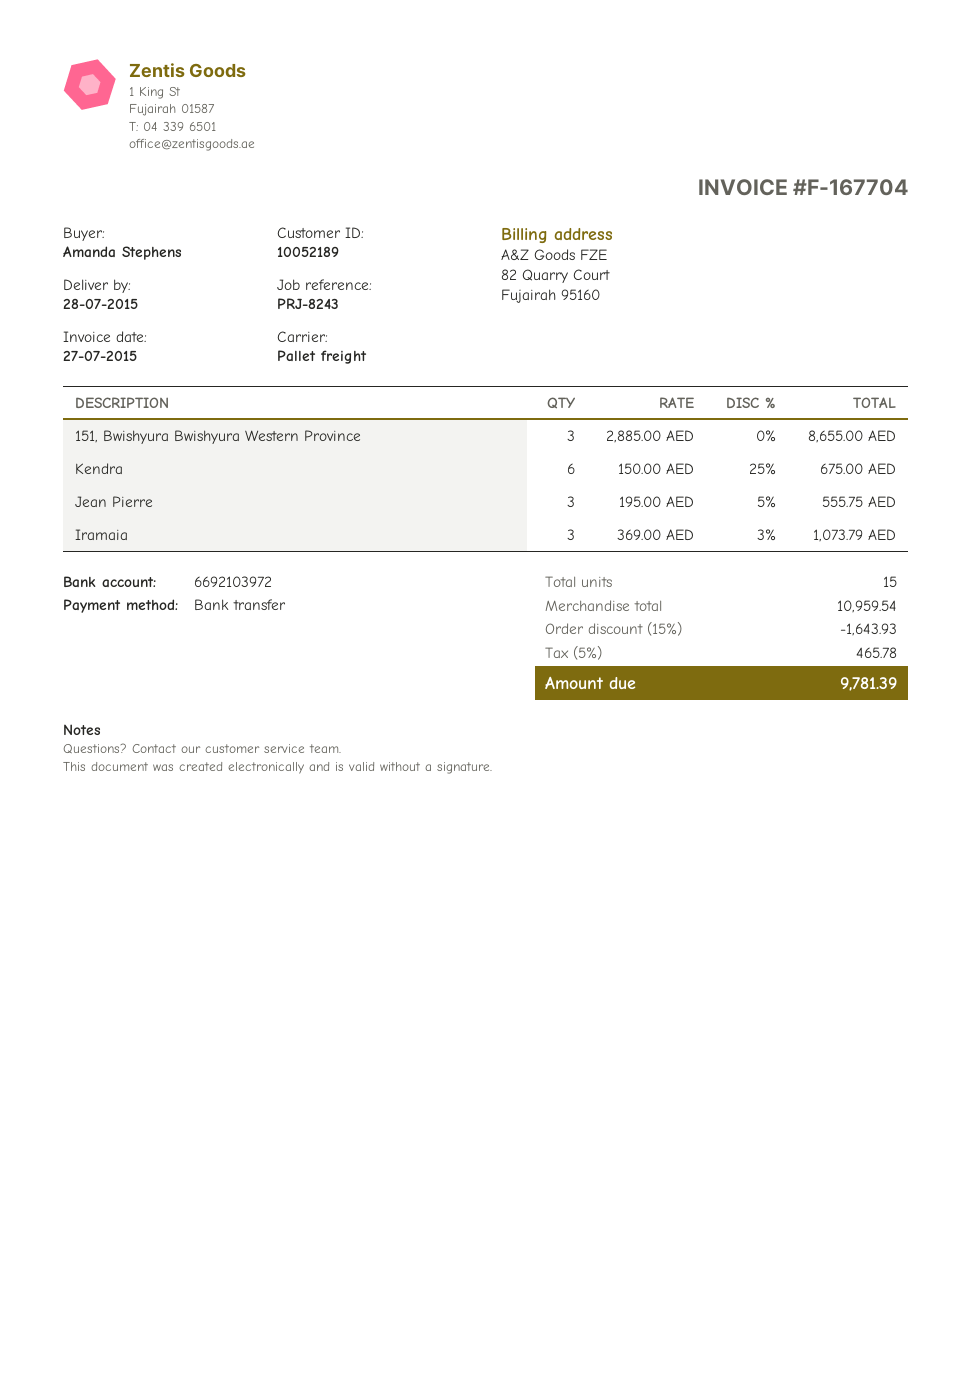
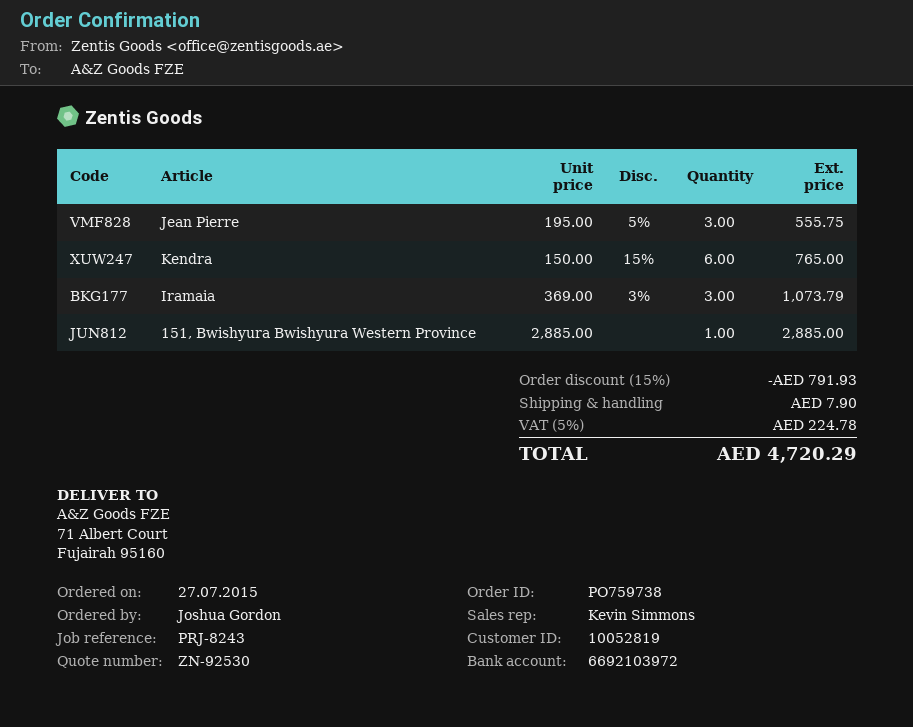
customer number: 10052189 -> 10052819
ordered by: Amanda Stephens -> Joshua Gordon
151, Bwishyura Bwishyura Western Province: 3 x 2885.00 = 8655.00 -> 1 x 2885.00 = 2885.00
Kendra: 6 x 150.00 - 25% = 675.00 -> 6 x 150.00 - 15% = 765.00
discount: 15% = 1643.93 -> 15% = 791.93
shipping: none -> 7.90
tax: 5% = 465.78 -> 5% = 224.78
total: 9781.39 -> 4720.29

